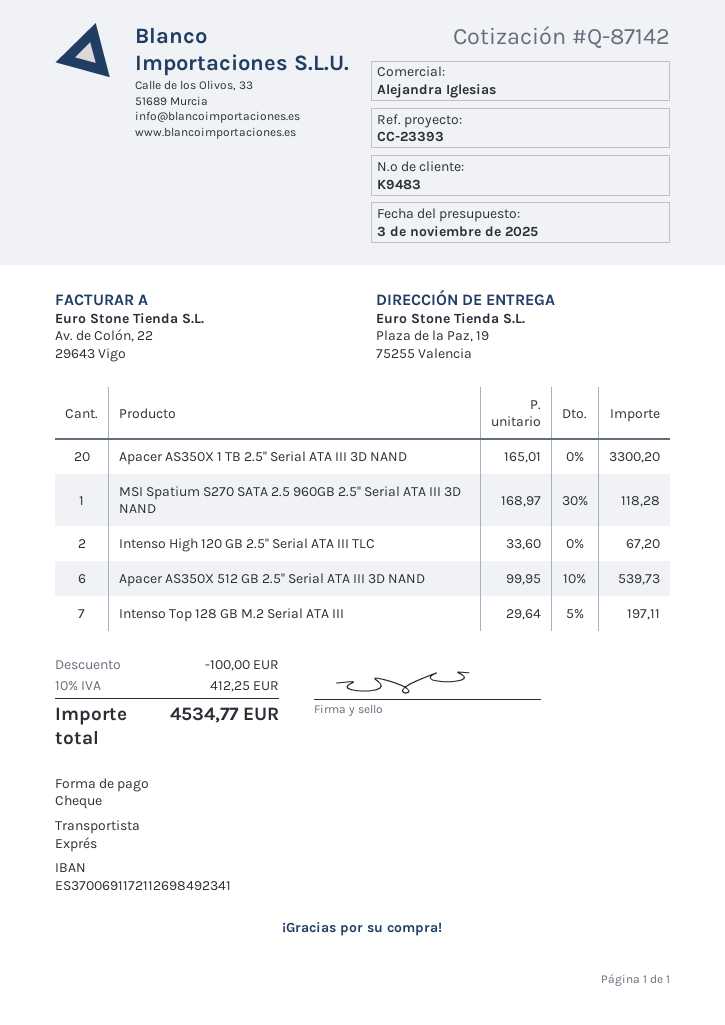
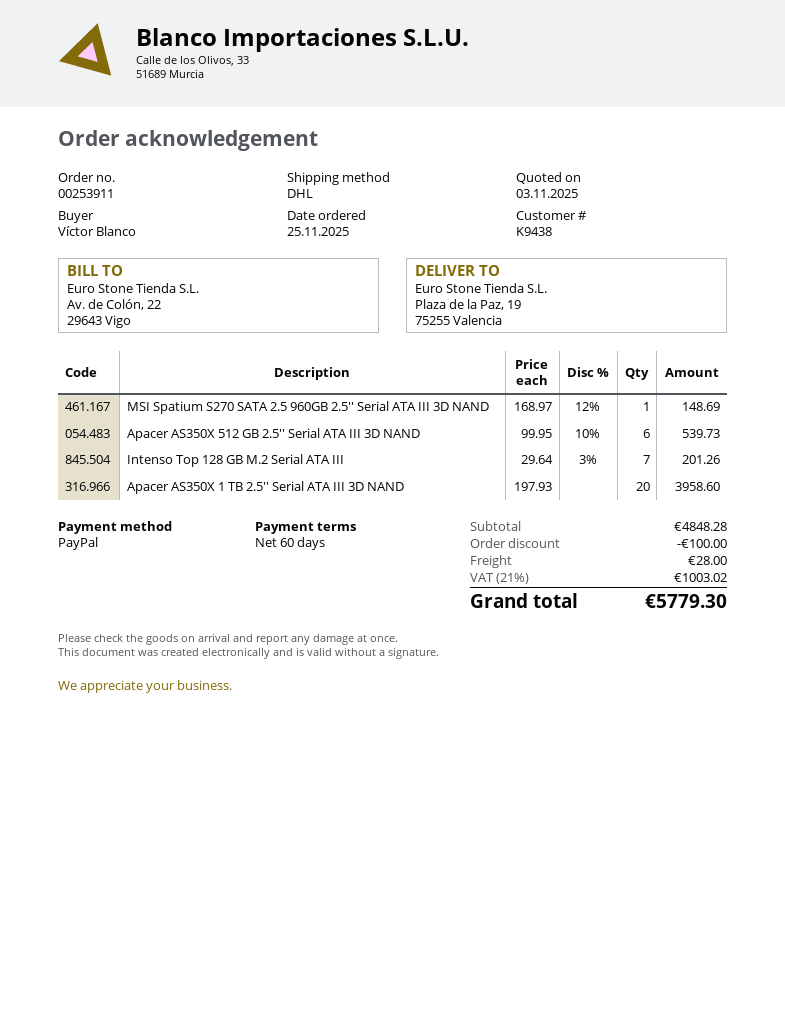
customer number: K9483 -> K9438
payment method: cheque -> PayPal
shipping method: express -> DHL
Apacer AS350X 1 TB 2.5'' Serial ATA III 3D NAND: 20 x 165.01 = 3300.20 -> 20 x 197.93 = 3958.60
MSI Spatium S270 SATA 2.5 960GB 2.5'' Serial ATA III 3D NAND: 1 x 168.97 - 30% = 118.28 -> 1 x 168.97 - 12% = 148.69
Intenso High 120 GB 2.5'' Serial ATA III TLC: 2 x 33.60 = 67.20 -> none
Intenso Top 128 GB M.2 Serial ATA III: 7 x 29.64 - 5% = 197.11 -> 7 x 29.64 - 3% = 201.26
shipping: none -> 28.00
tax: 10% = 412.25 -> 21% = 1003.02
total: 4534.77 -> 5779.30

